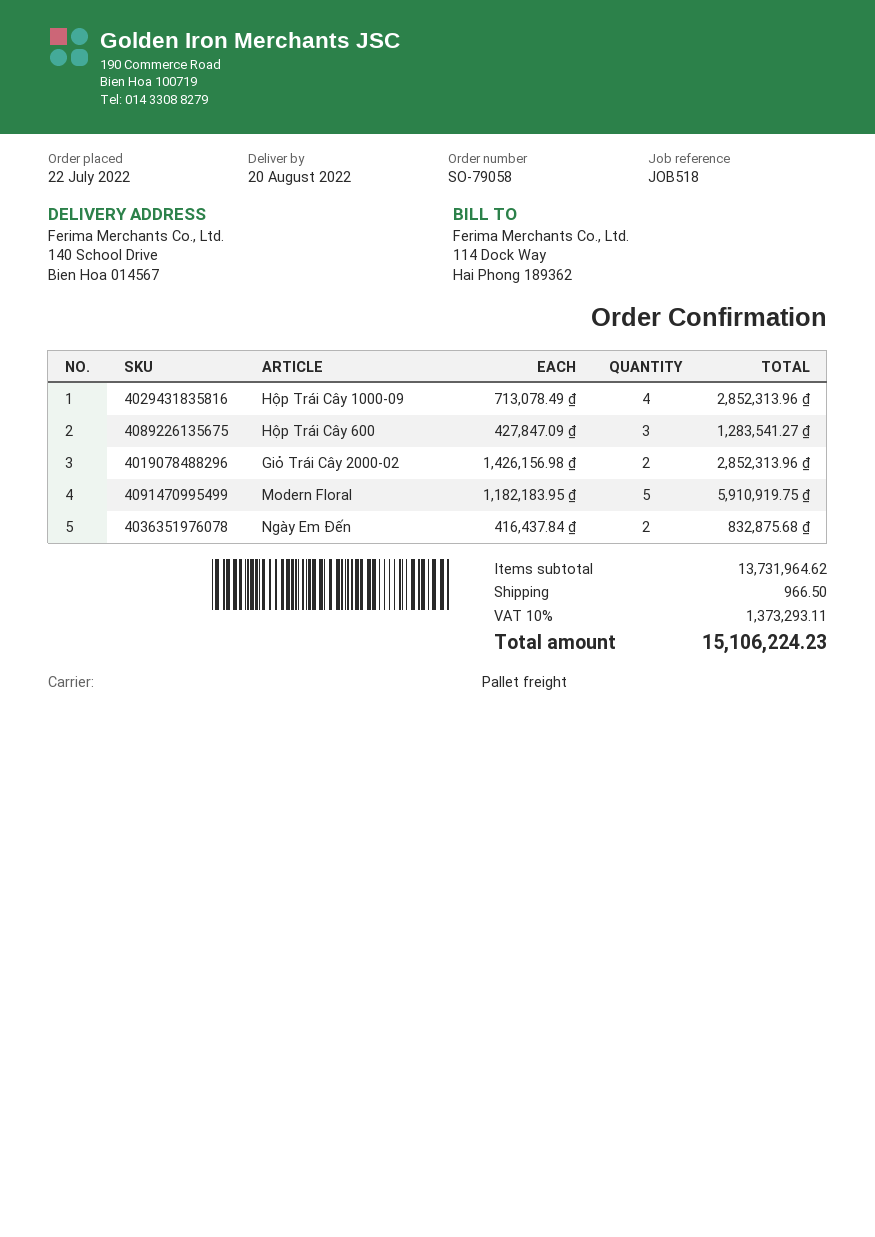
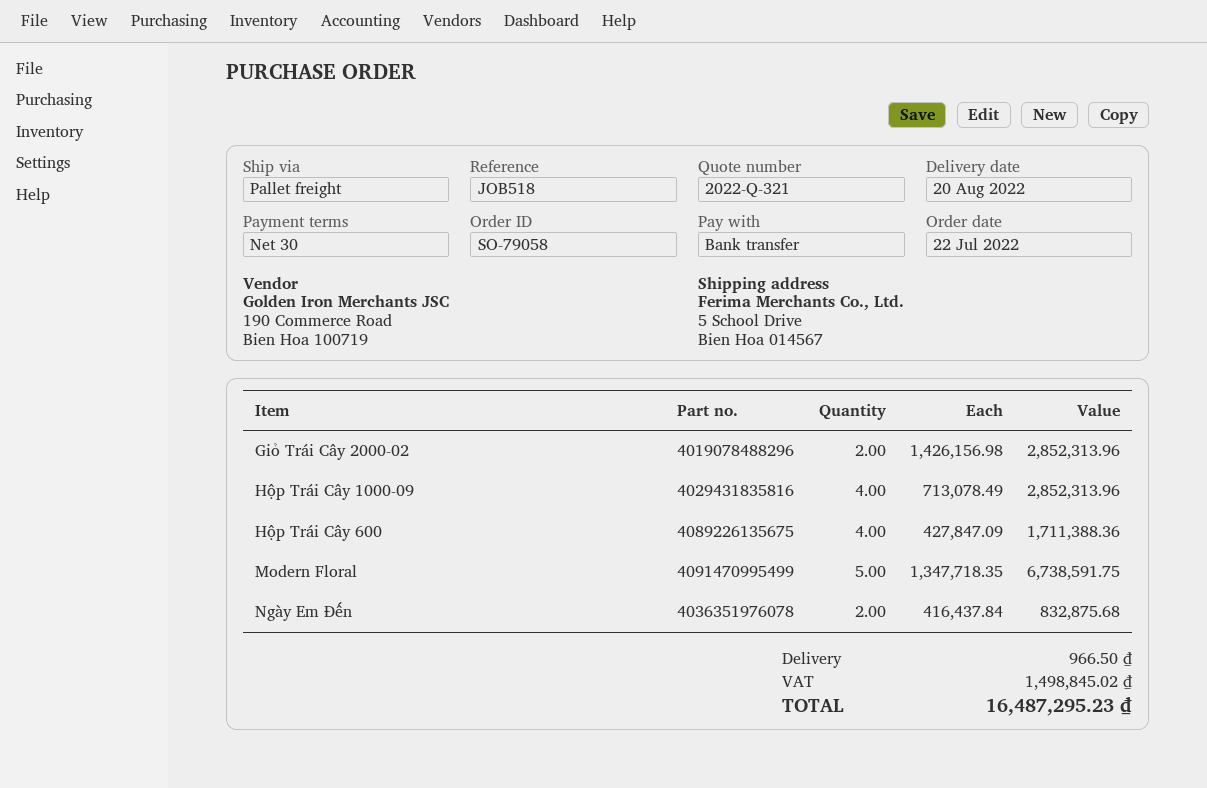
ship to: 140 School Drive, Bien Hoa 014567 -> 5 School Drive, Bien Hoa 014567
Hộp Trái Cây 600: 3 x 427847.09 = 1283541.27 -> 4 x 427847.09 = 1711388.36
Modern Floral: 5 x 1182183.95 = 5910919.75 -> 5 x 1347718.35 = 6738591.75
tax: 1373293.11 -> 1498845.02
total: 15106224.23 -> 16487295.23

